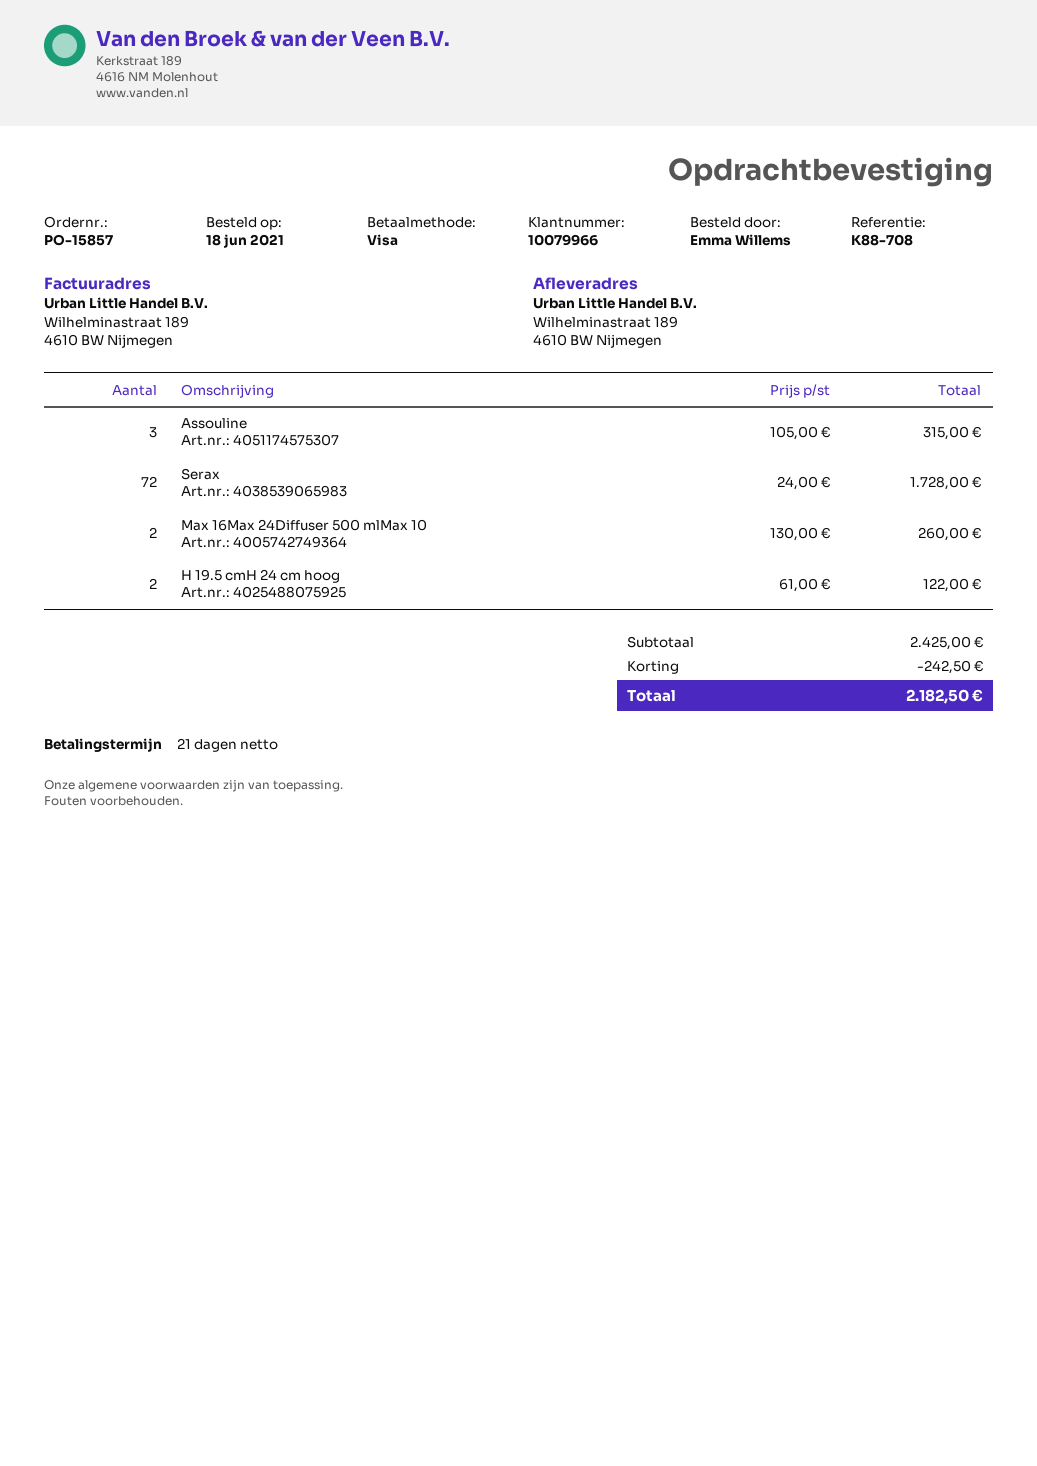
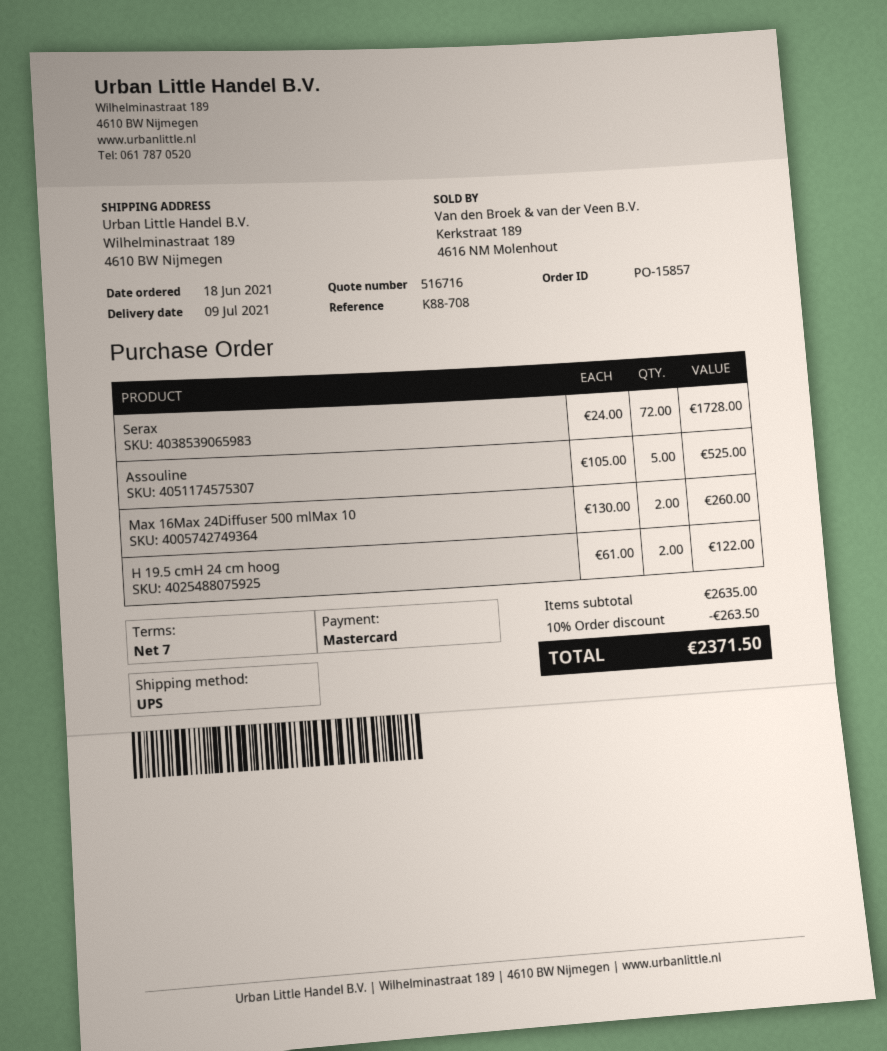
payment terms: 21 days -> 7 days
payment method: Visa -> Mastercard
Assouline: 3 x 105.00 = 315.00 -> 5 x 105.00 = 525.00
subtotal: 2425.00 -> 2635.00
discount: 242.50 -> 263.50
total: 2182.50 -> 2371.50

